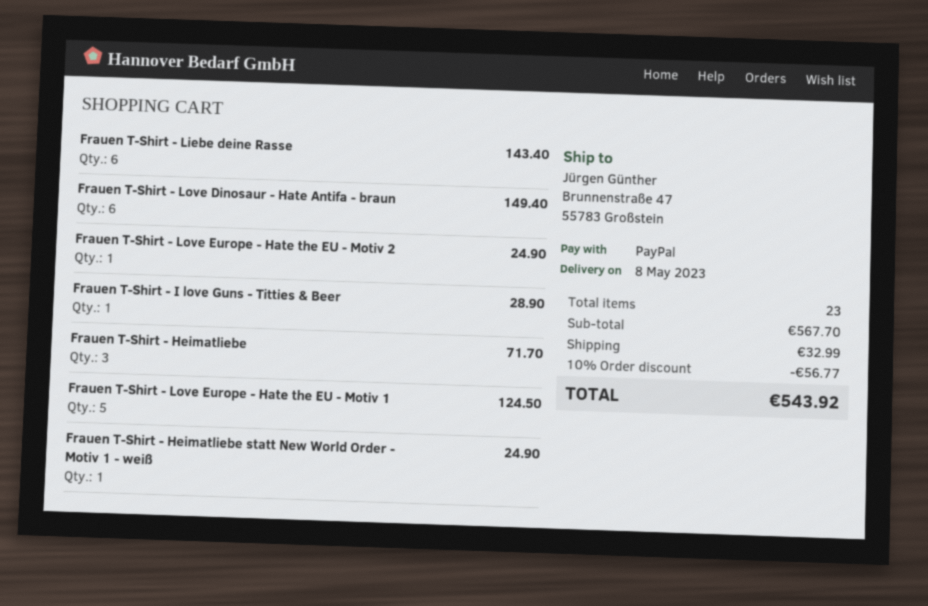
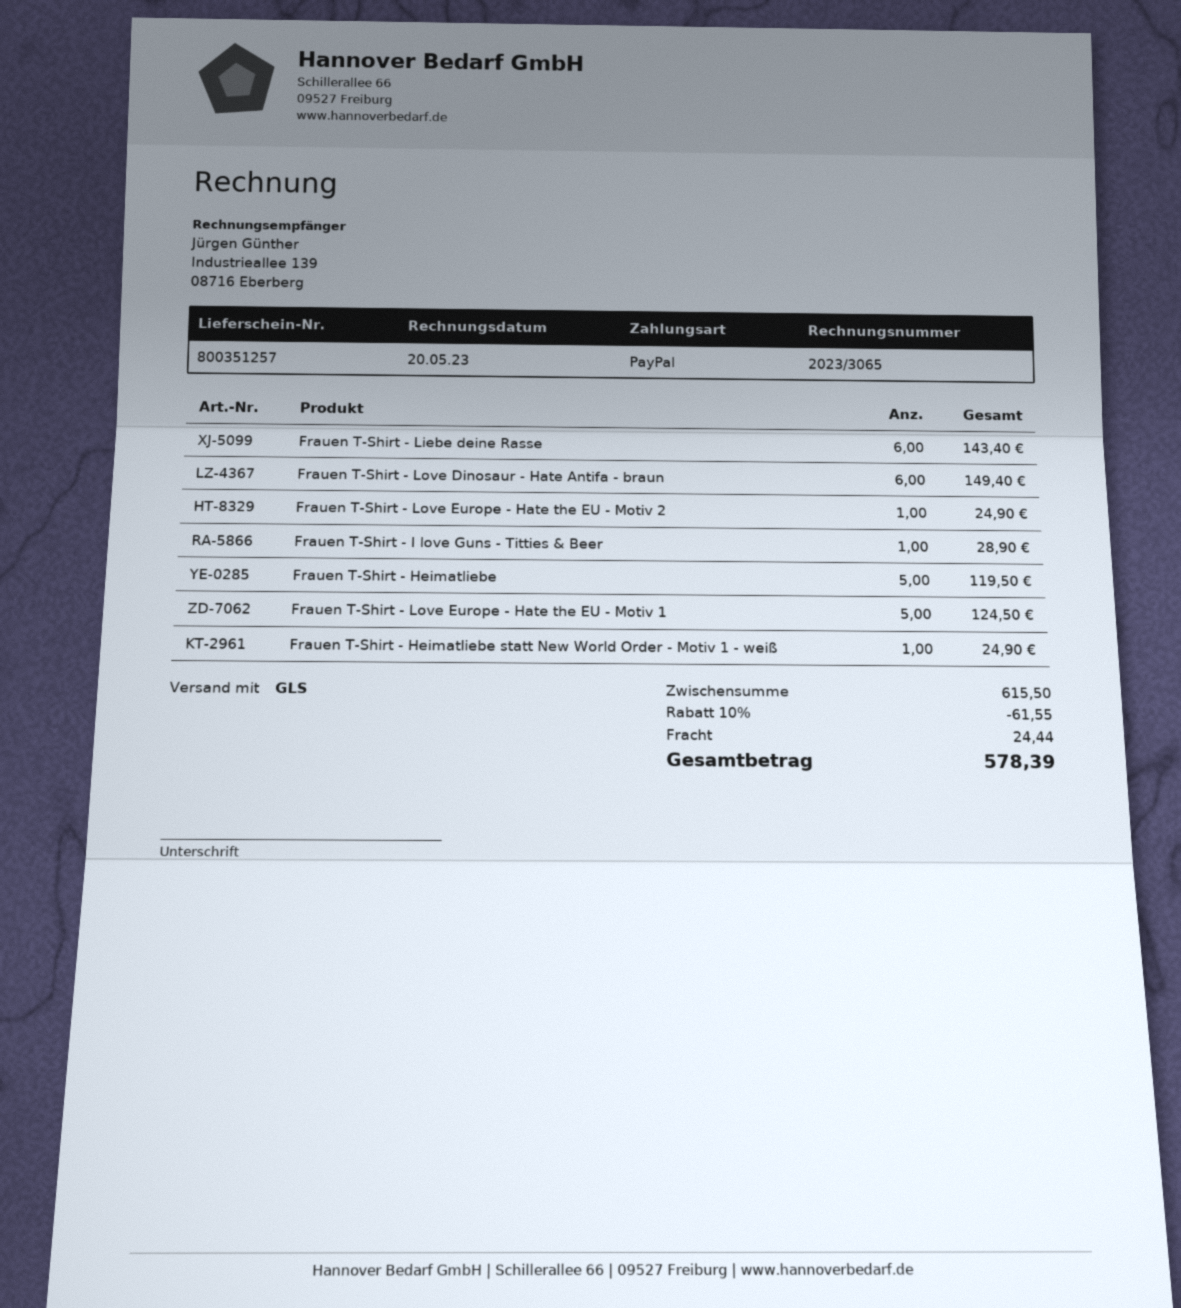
Frauen T-Shirt - Heimatliebe: 3 for 71.70 -> 5 for 119.50
subtotal: 567.70 -> 615.50
discount: 10% = 56.77 -> 10% = 61.55
shipping: 32.99 -> 24.44
total: 543.92 -> 578.39

